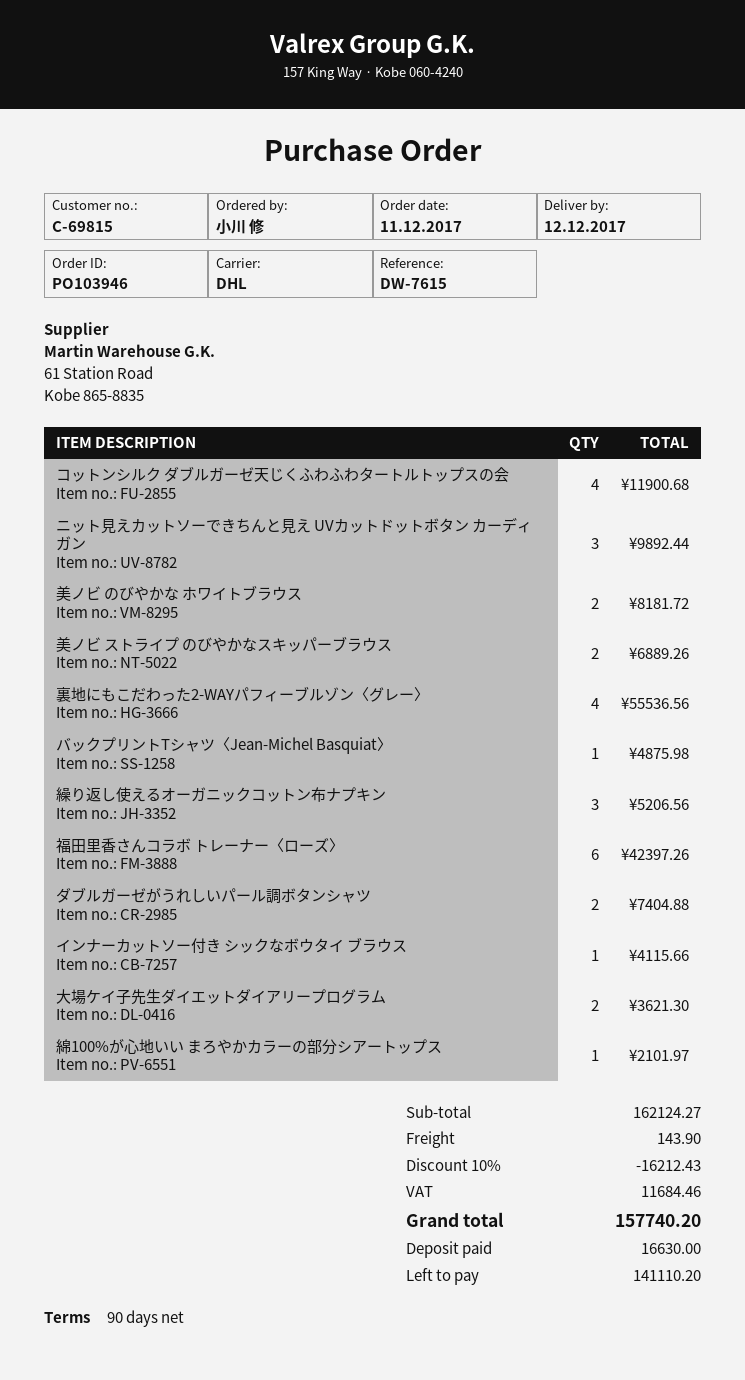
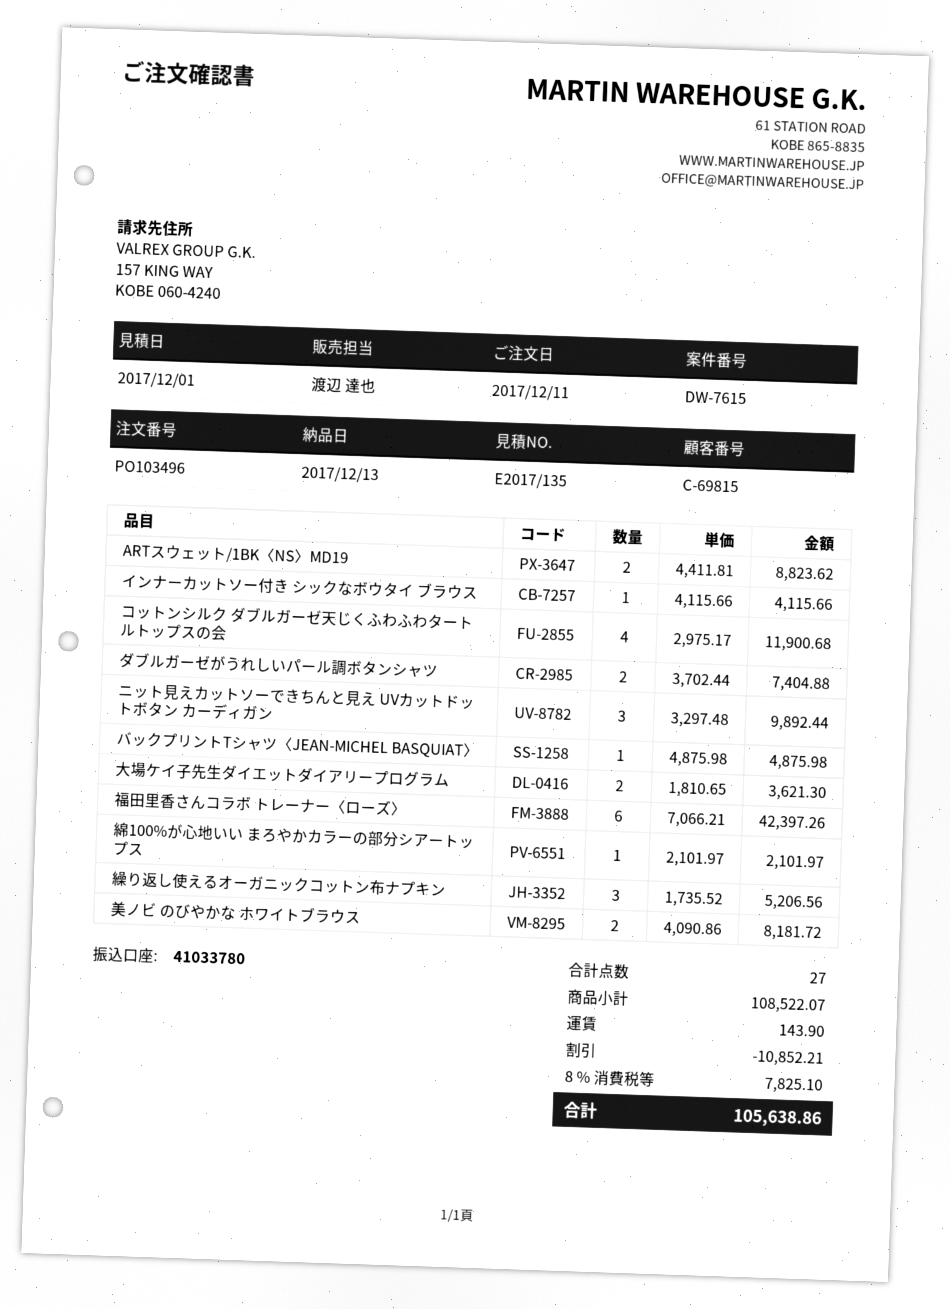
order number: PO103946 -> PO103496
delivery date: 2017-12-12 -> 2017-12-13
美ノビ ストライプ のびやかなスキッパーブラウス: 2 for 6889.26 -> none
裏地にもこだわった2-WAYパフィーブルゾン〈グレー〉: 4 for 55536.56 -> none
ARTスウェット/1BK〈NS〉MD19: none -> 2 for 8823.62
subtotal: 162124.27 -> 108522.07
discount: 16212.43 -> 10852.21
tax: 11684.46 -> 7825.10
total: 157740.20 -> 105638.86

